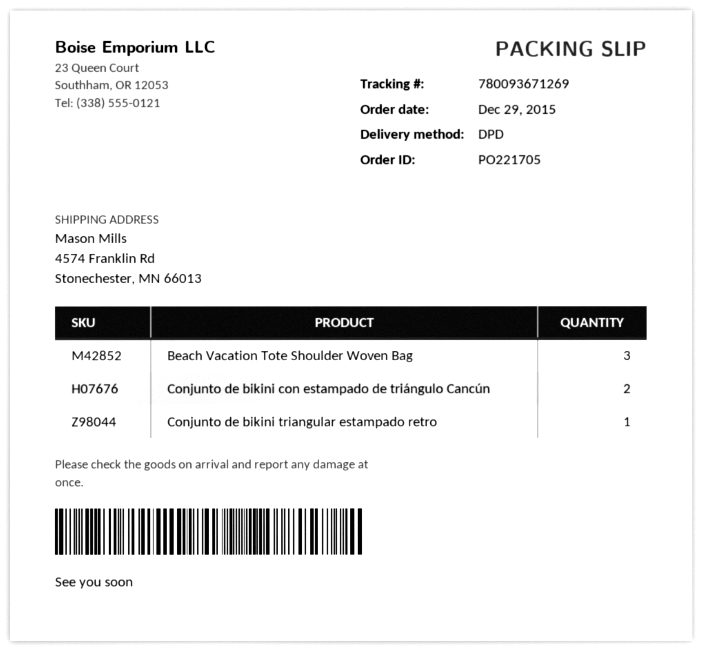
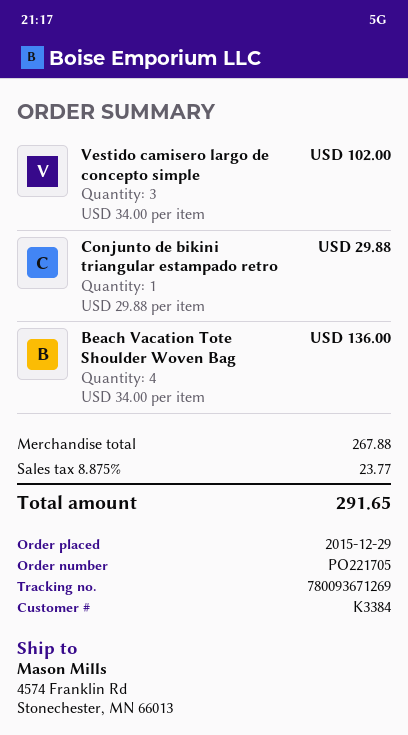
Beach Vacation Tote Shoulder Woven Bag: 3 -> 4
Conjunto de bikini con estampado de triángulo Cancún: 2 -> none
Vestido camisero largo de concepto simple: none -> 3

